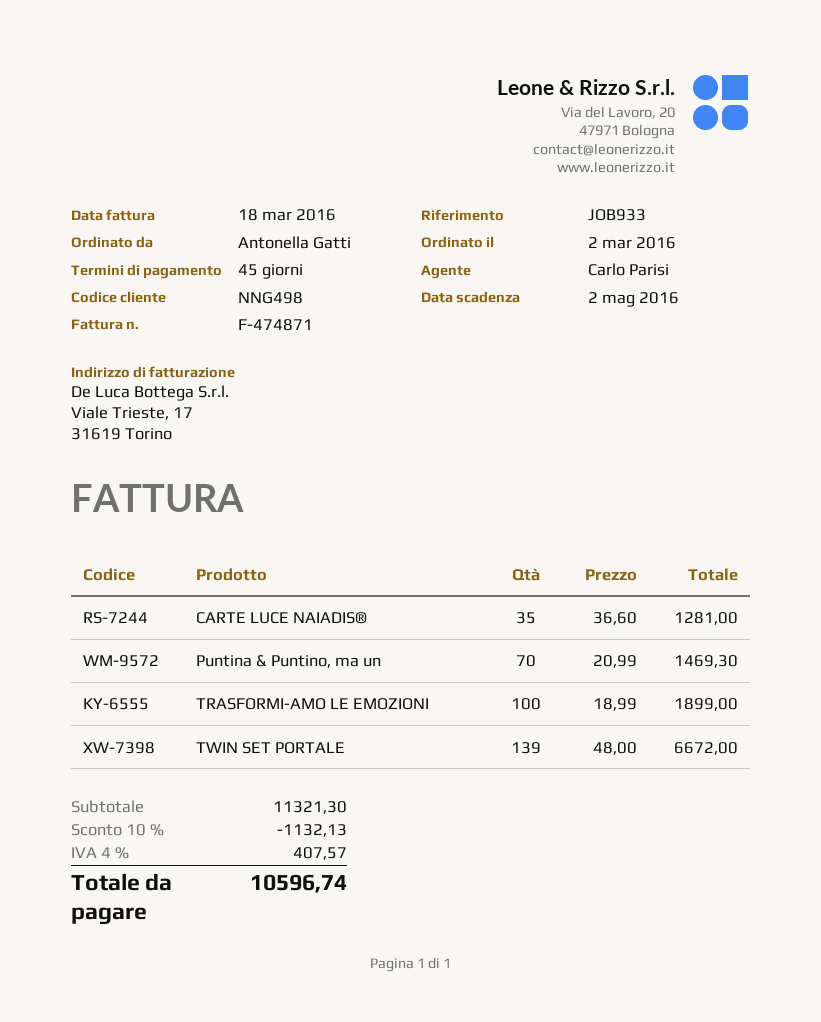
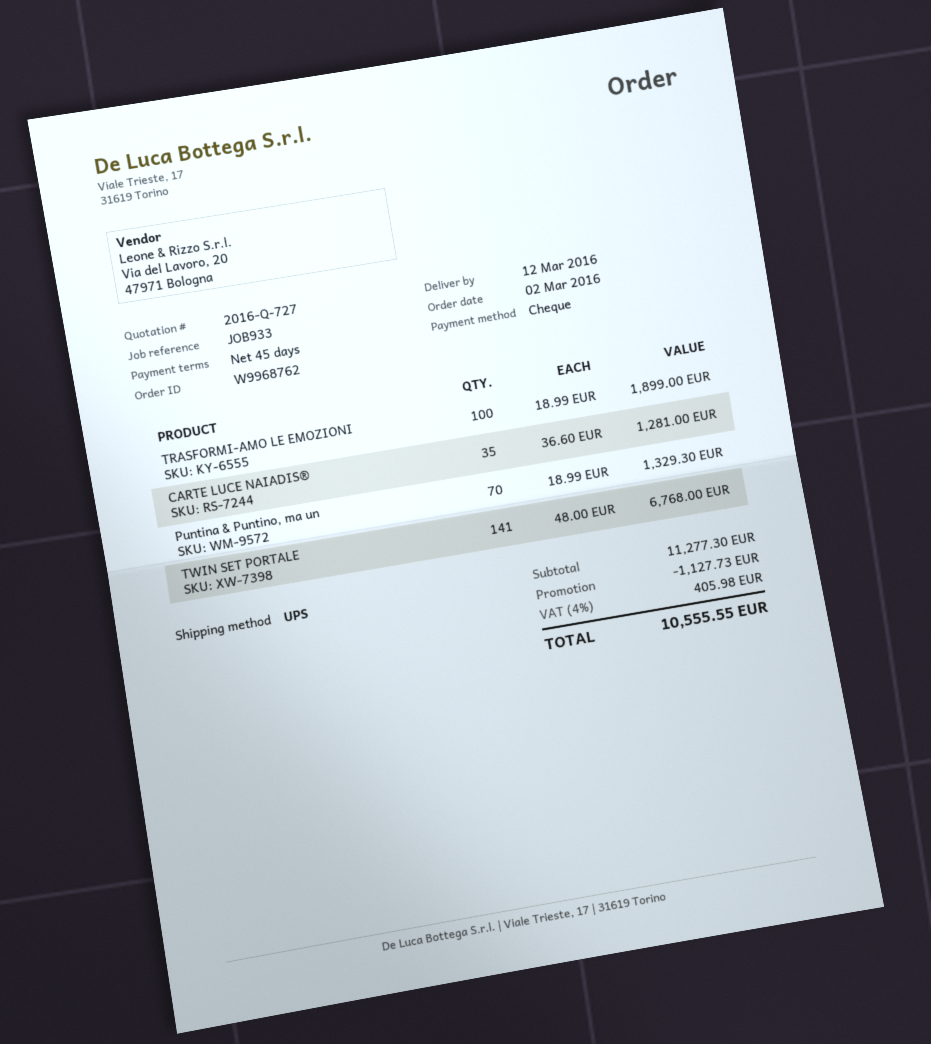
Puntina & Puntino, ma un: 70 x 20.99 = 1469.30 -> 70 x 18.99 = 1329.30
TWIN SET PORTALE: 139 x 48.00 = 6672.00 -> 141 x 48.00 = 6768.00
subtotal: 11321.30 -> 11277.30
discount: 1132.13 -> 1127.73
tax: 4% = 407.57 -> 4% = 405.98
total: 10596.74 -> 10555.55

